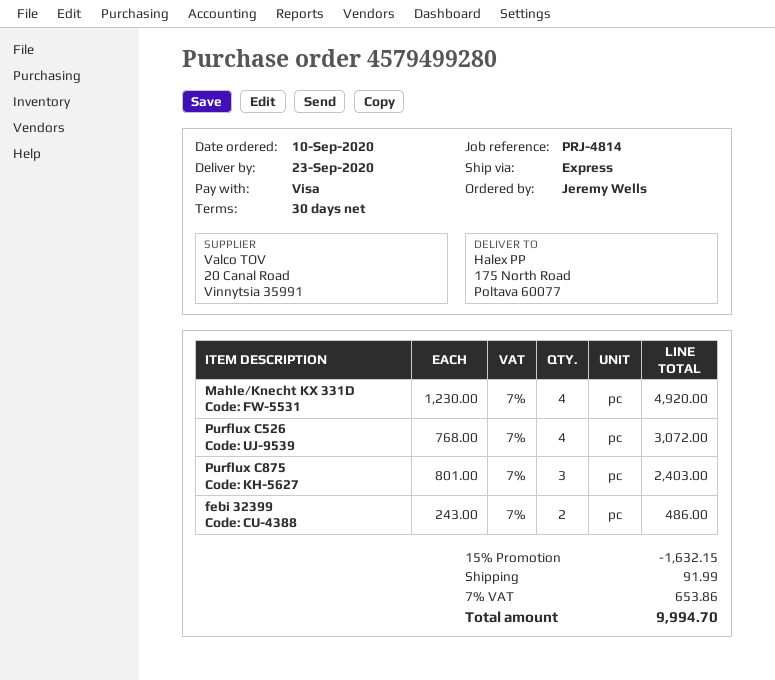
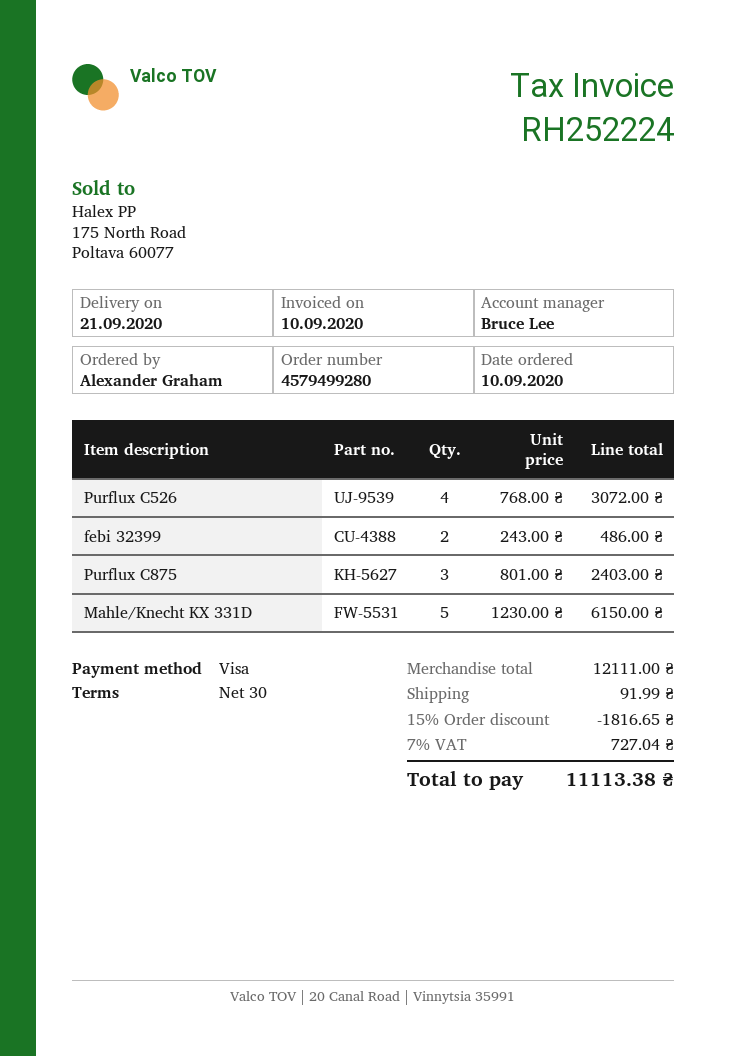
delivery date: 2020-09-23 -> 2020-09-21
ordered by: Jeremy Wells -> Alexander Graham
Mahle/Knecht KX 331D: 4 x 1230.00 = 4920.00 -> 5 x 1230.00 = 6150.00
discount: 15% = 1632.15 -> 15% = 1816.65
tax: 7% = 653.86 -> 7% = 727.04
total: 9994.70 -> 11113.38

